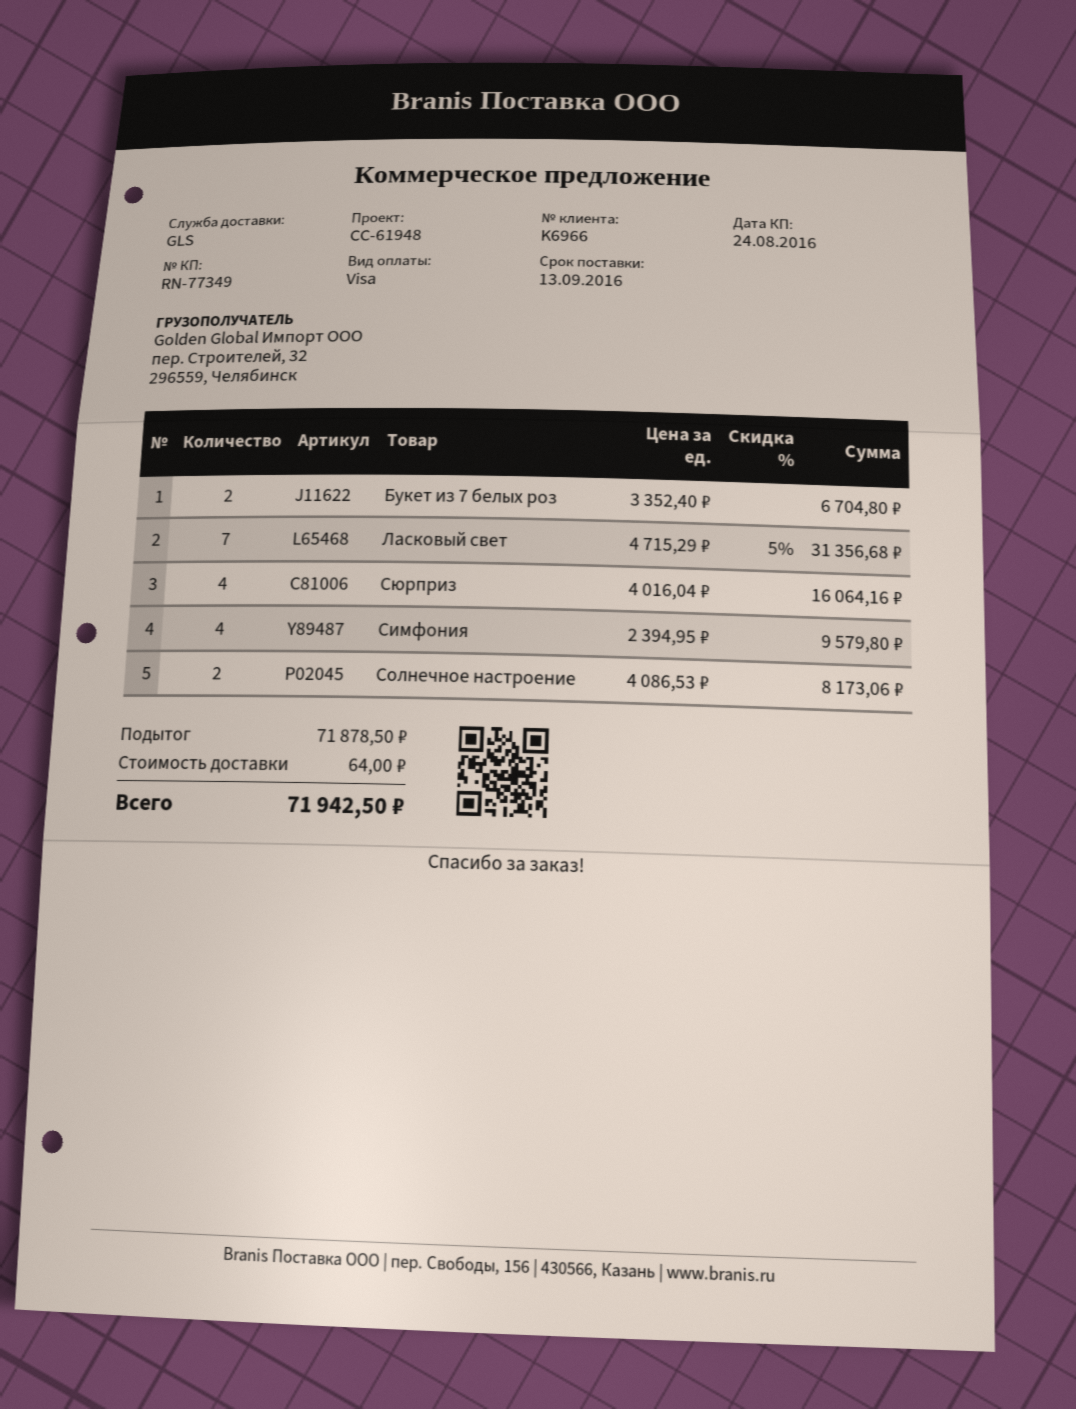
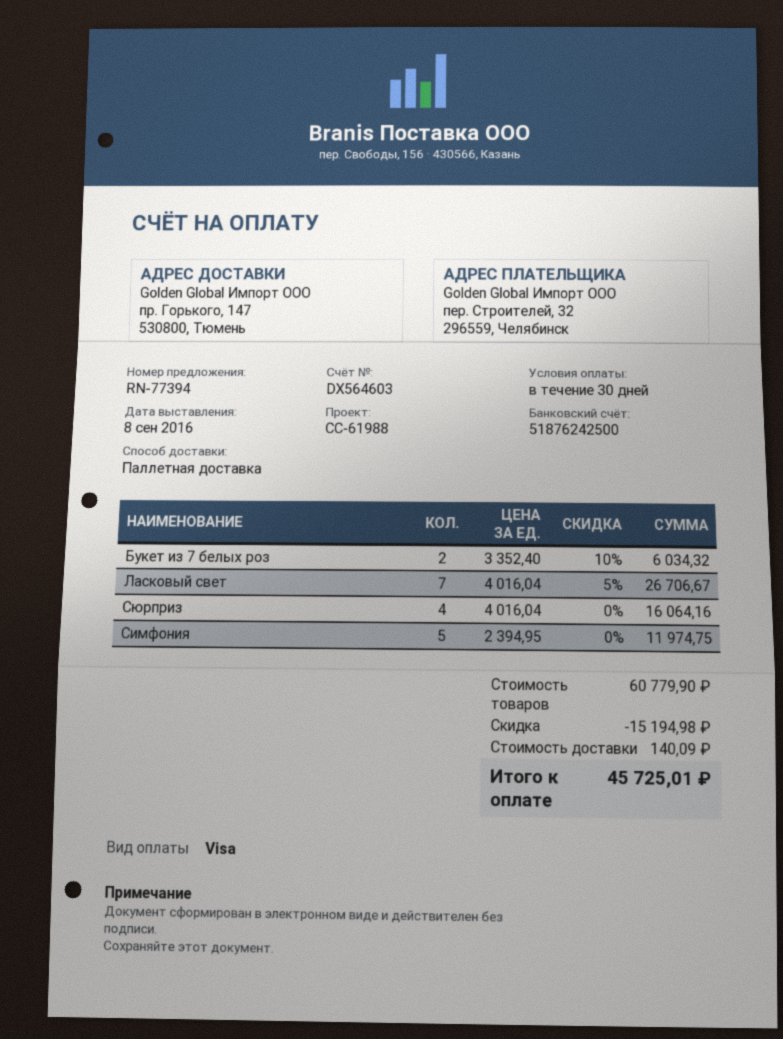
quote number: RN-77349 -> RN-77394
reference: CC-61948 -> CC-61988
shipping method: GLS -> pallet freight
ship to: пер. Строителей, 32, 296559, Челябинск -> пр. Горького, 147, 530800, Тюмень
Букет из 7 белых роз: 2 x 3352.40 = 6704.80 -> 2 x 3352.40 - 10% = 6034.32
Ласковый свет: 7 x 4715.29 - 5% = 31356.68 -> 7 x 4016.04 - 5% = 26706.67
Симфония: 4 x 2394.95 = 9579.80 -> 5 x 2394.95 = 11974.75
Солнечное настроение: 2 x 4086.53 = 8173.06 -> none
subtotal: 71878.50 -> 60779.90
discount: none -> 15194.98
shipping: 64.00 -> 140.09
total: 71942.50 -> 45725.01

